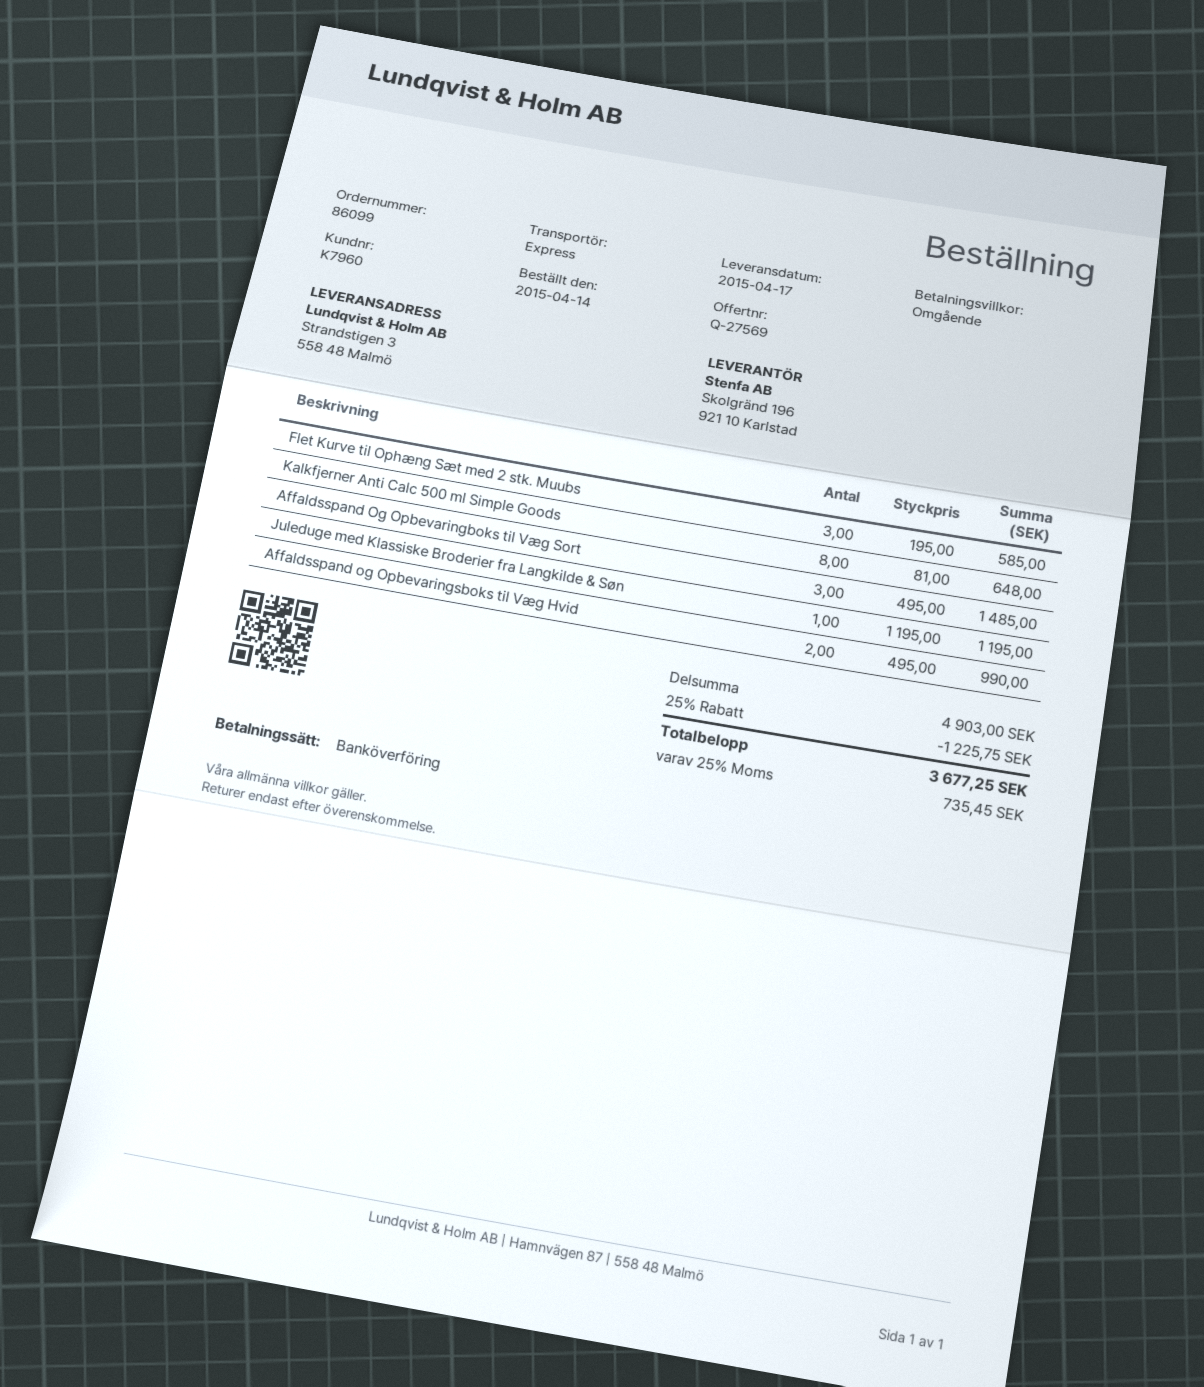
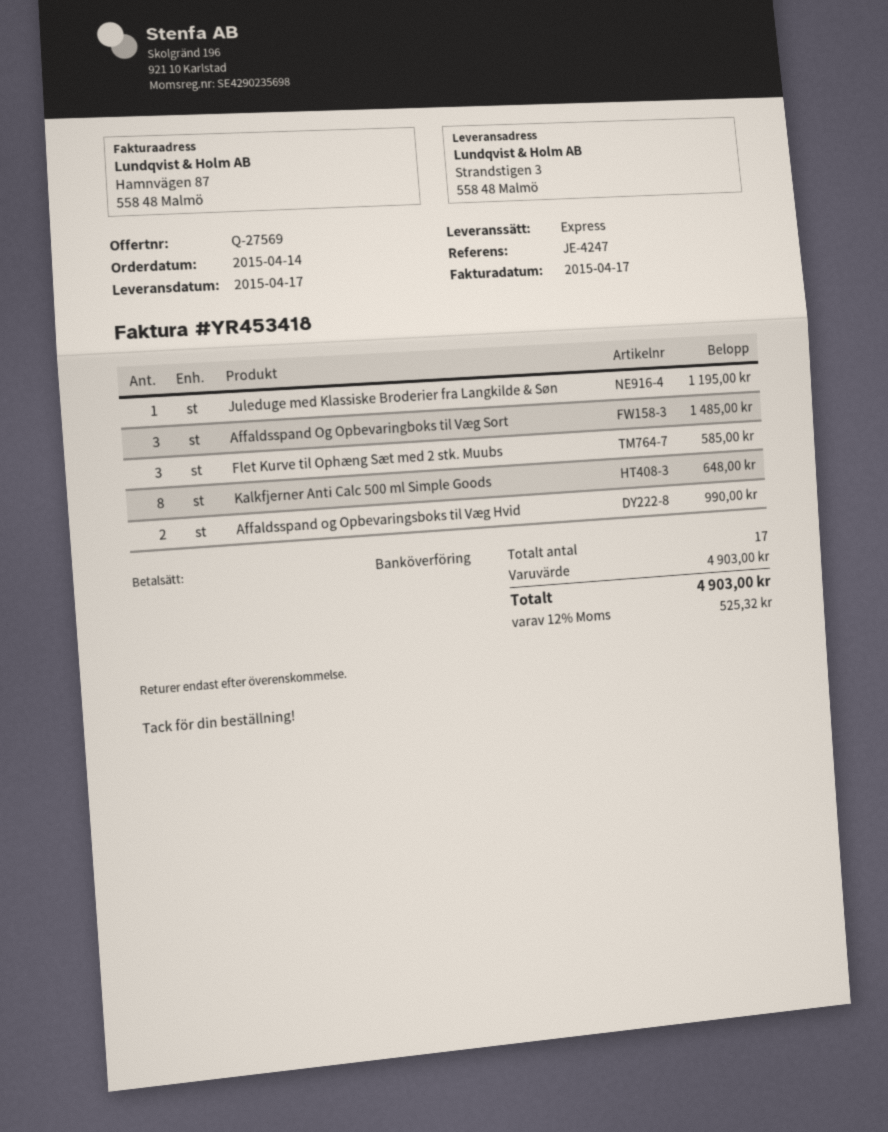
discount: 25% = 1225.75 -> none
tax: 25% = 735.45 -> 12% = 525.32
total: 3677.25 -> 4903.00

